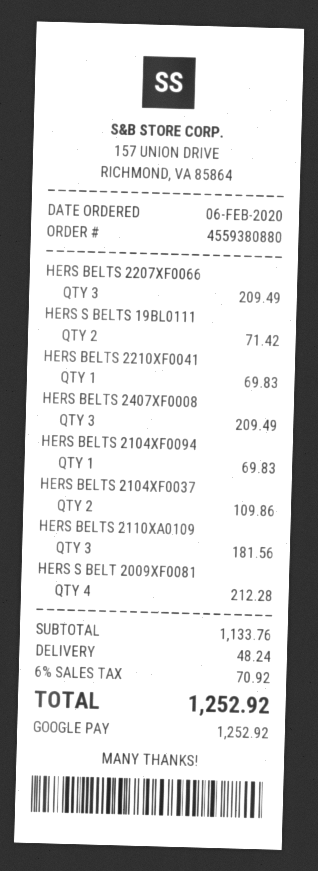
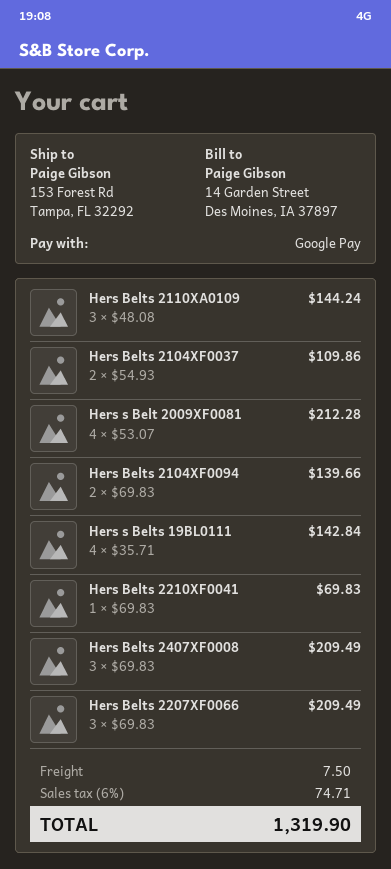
HERS S BELTS 19BL0111: 2 for 71.42 -> 4 for 142.84
HERS BELTS 2104XF0094: 1 for 69.83 -> 2 for 139.66
HERS BELTS 2110XA0109: 3 for 181.56 -> 3 for 144.24
shipping: 48.24 -> 7.50
tax: 6% = 70.92 -> 6% = 74.71
total: 1252.92 -> 1319.90

